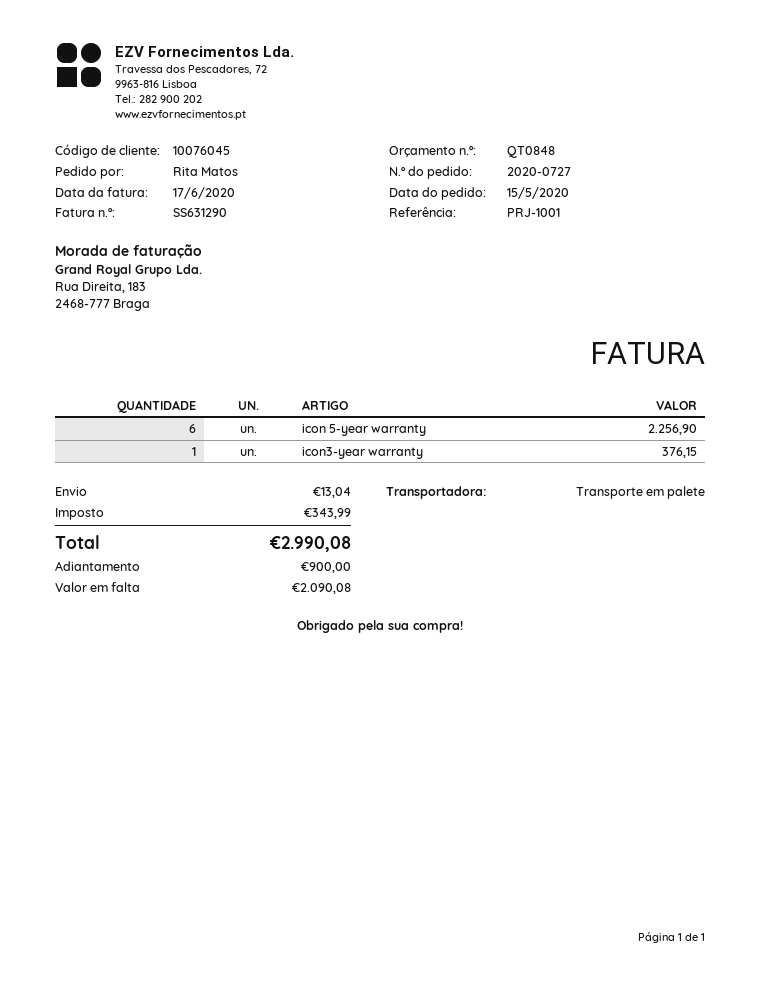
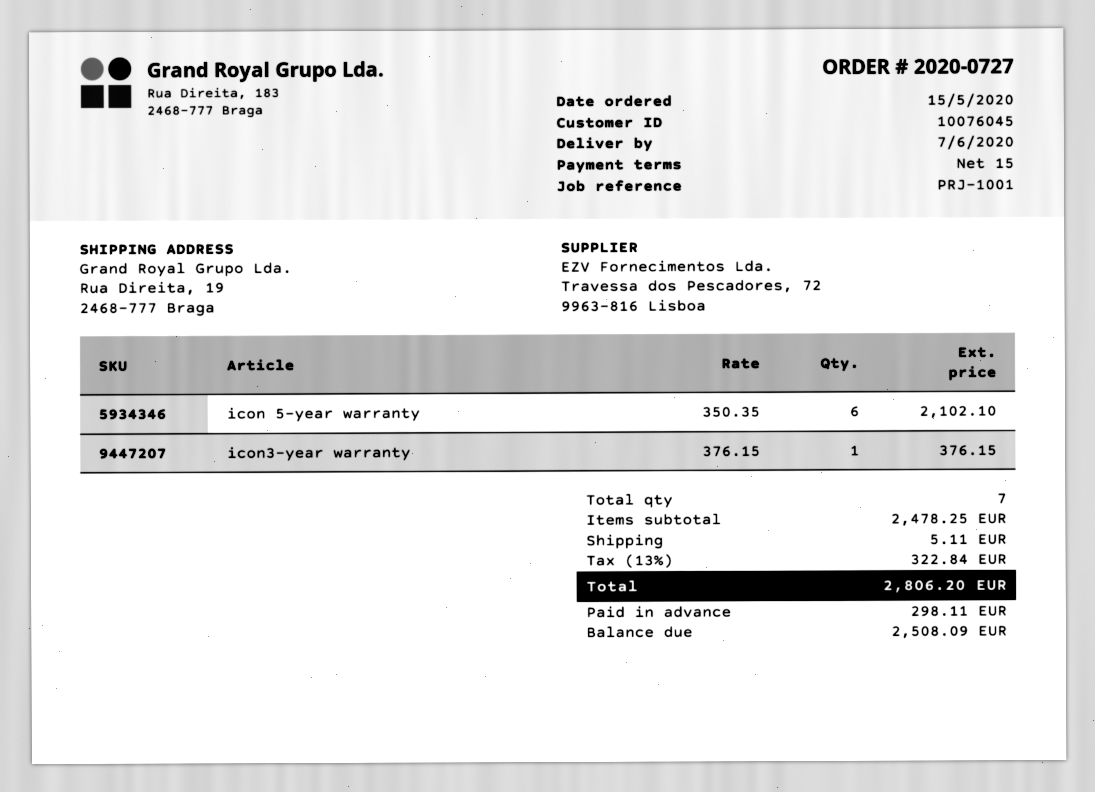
icon 5-year warranty: 6 for 2256.90 -> 6 for 2102.10
shipping: 13.04 -> 5.11
tax: 343.99 -> 322.84
total: 2990.08 -> 2806.20
deposit: 900.00 -> 298.11
balance: 2090.08 -> 2508.09

